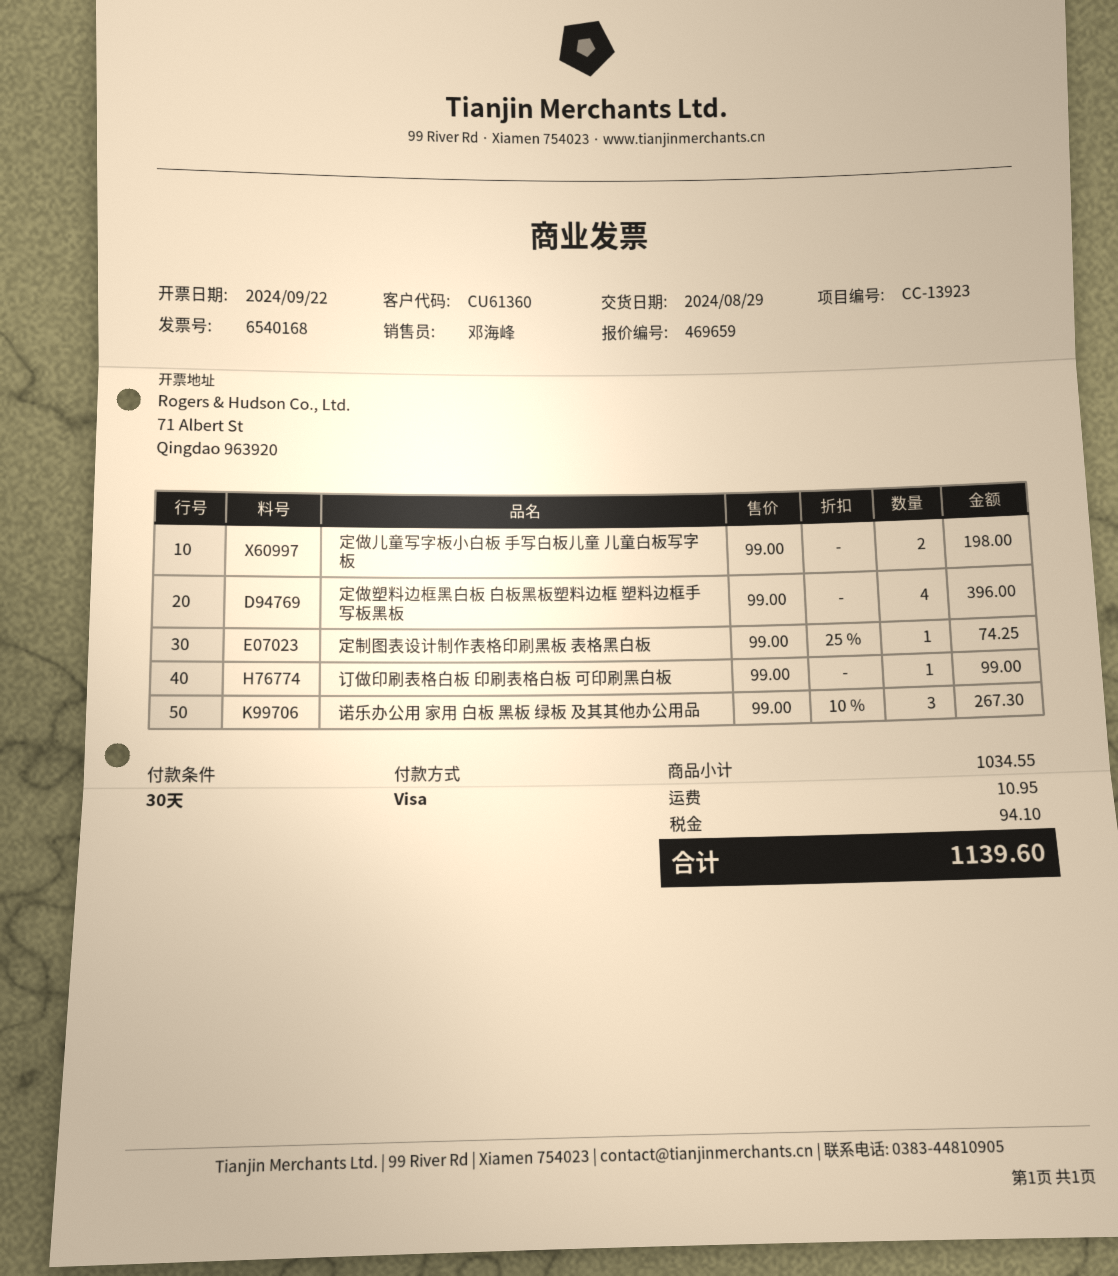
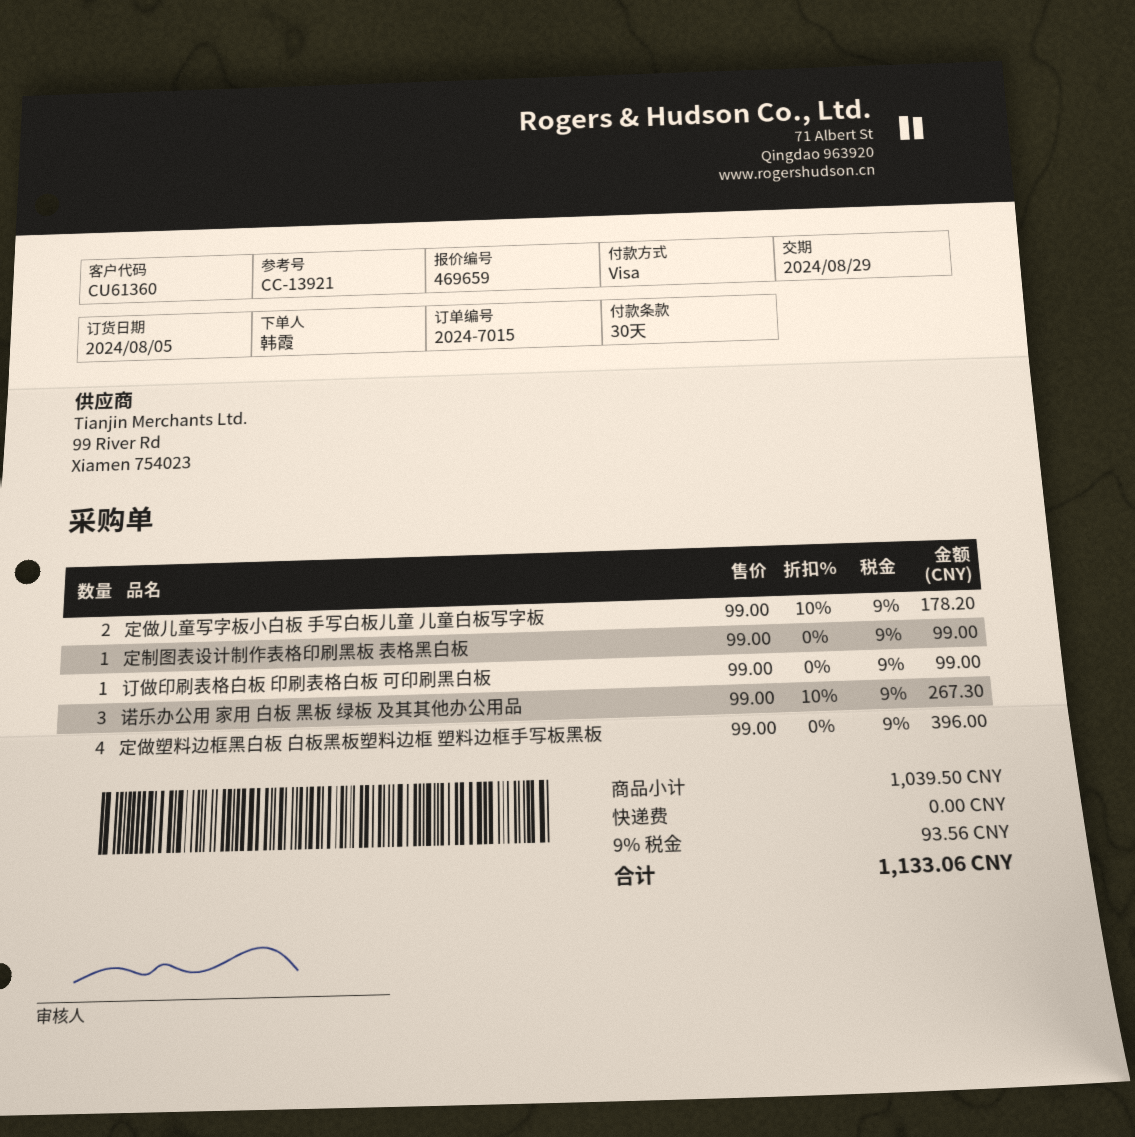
reference: CC-13923 -> CC-13921
定做儿童写字板小白板 手写白板儿童 儿童白板写字板: 2 x 99.00 = 198.00 -> 2 x 99.00 - 10% = 178.20
定制图表设计制作表格印刷黑板 表格黑白板: 1 x 99.00 - 25% = 74.25 -> 1 x 99.00 = 99.00
subtotal: 1034.55 -> 1039.50
shipping: 10.95 -> 0.00
tax: 94.10 -> 93.56
total: 1139.60 -> 1133.06

